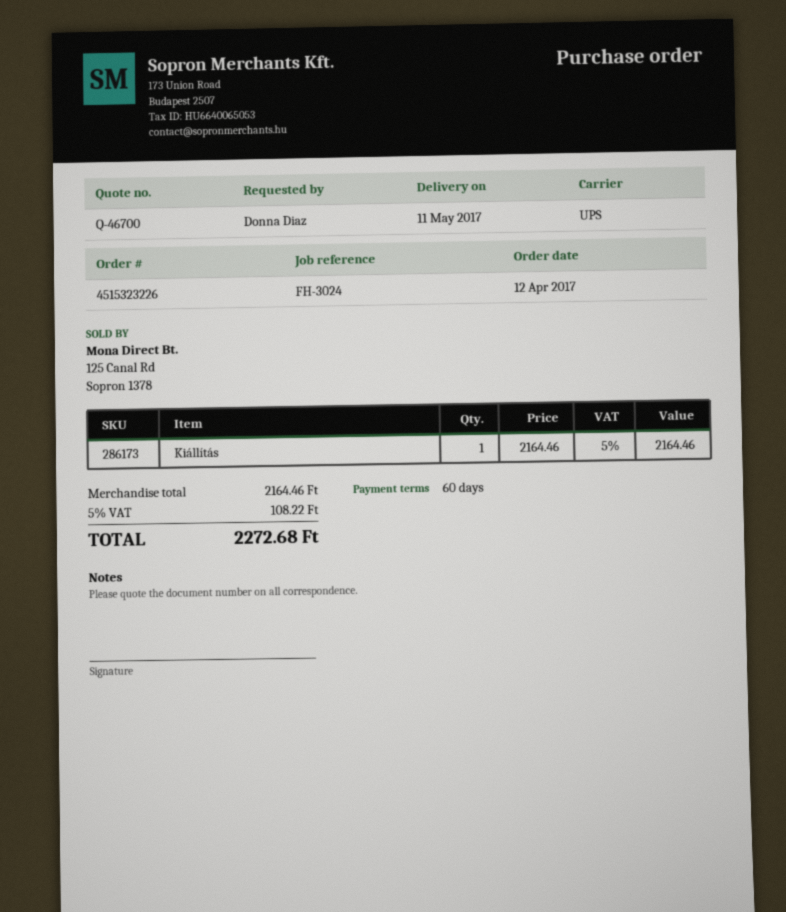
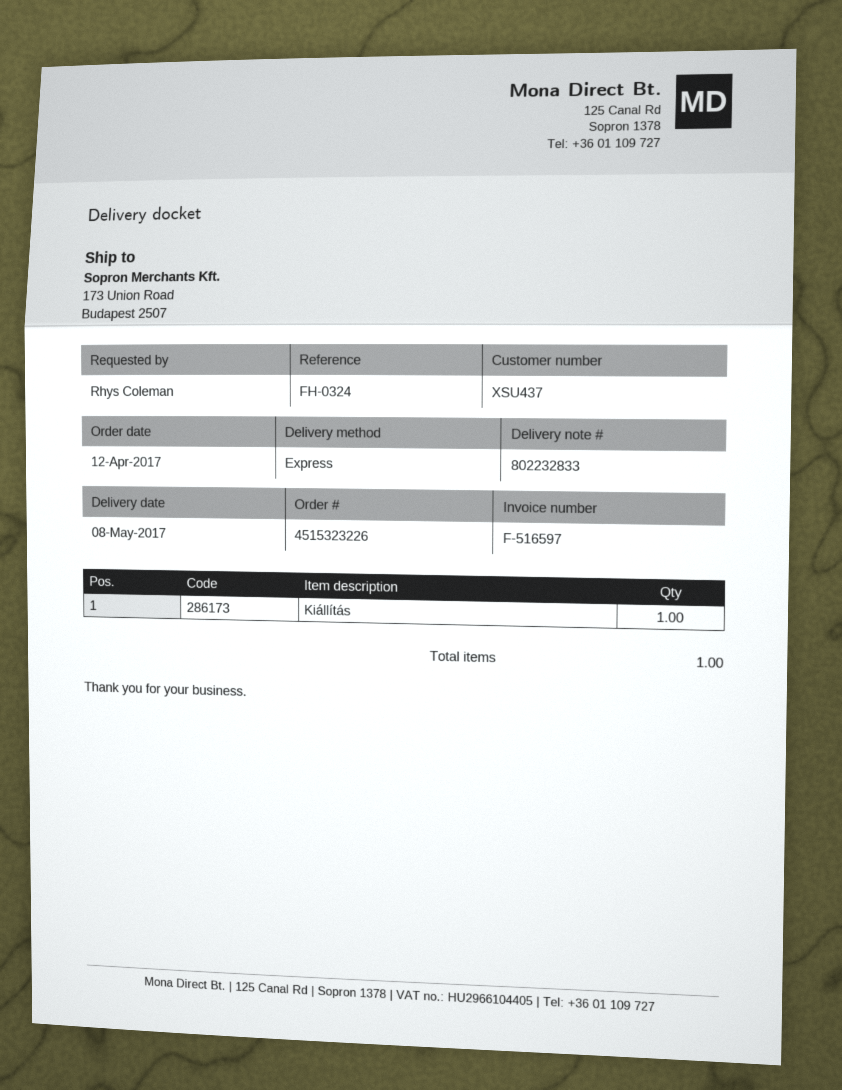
delivery date: 2017-05-11 -> 2017-05-08
reference: FH-3024 -> FH-0324
ordered by: Donna Diaz -> Rhys Coleman
shipping method: UPS -> express

